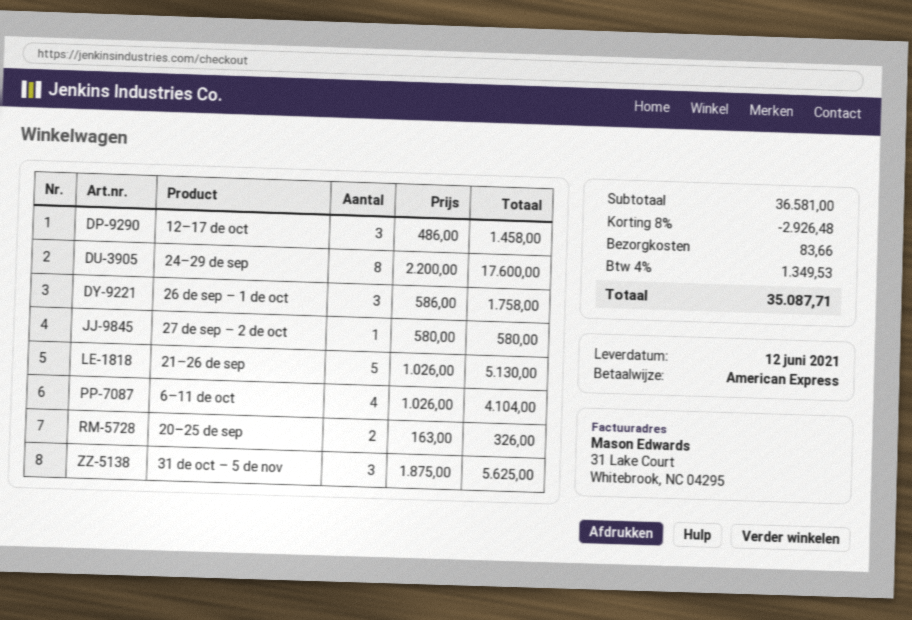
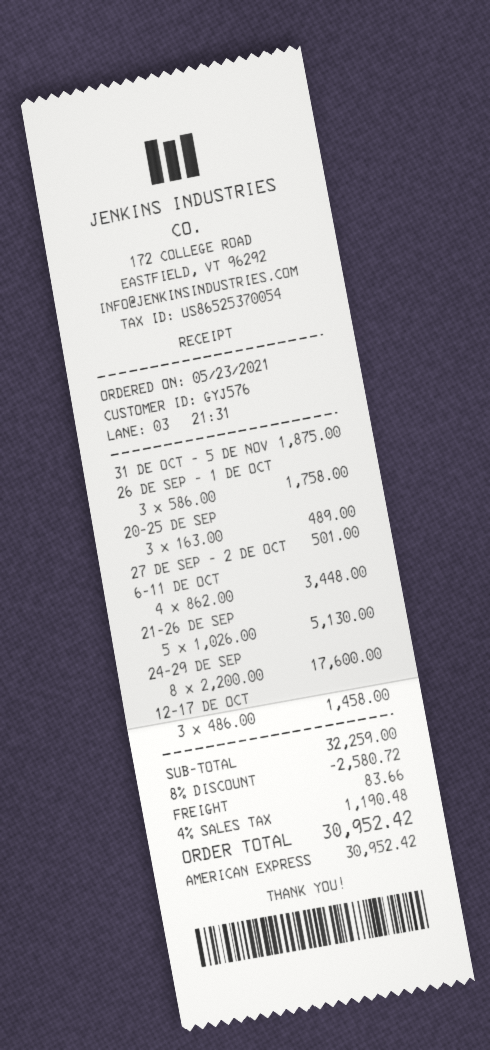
27 de sep – 2 de oct: 1 x 580.00 = 580.00 -> 1 x 501.00 = 501.00
6–11 de oct: 4 x 1026.00 = 4104.00 -> 4 x 862.00 = 3448.00
20–25 de sep: 2 x 163.00 = 326.00 -> 3 x 163.00 = 489.00
31 de oct – 5 de nov: 3 x 1875.00 = 5625.00 -> 1 x 1875.00 = 1875.00
subtotal: 36581.00 -> 32259.00
discount: 8% = 2926.48 -> 8% = 2580.72
tax: 4% = 1349.53 -> 4% = 1190.48
total: 35087.71 -> 30952.42

